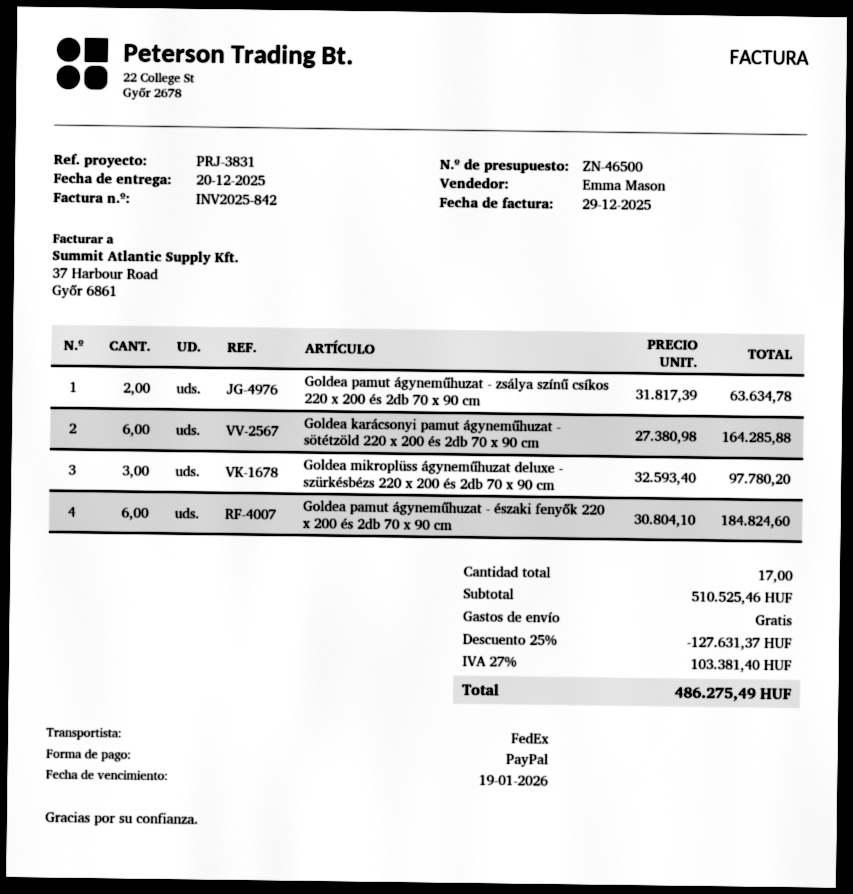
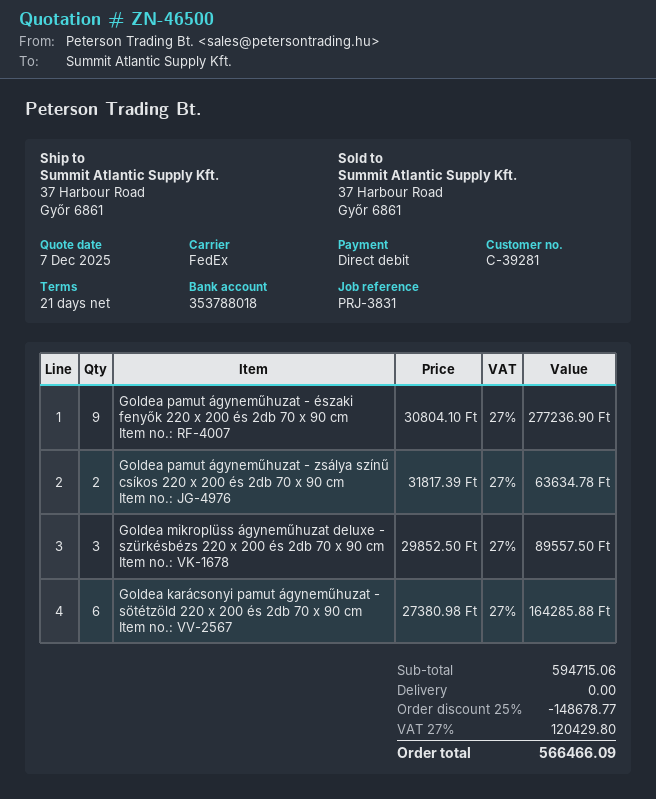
payment method: PayPal -> direct debit
Goldea mikroplüss ágyneműhuzat deluxe - szürkésbézs 220 x 200 és 2db 70 x 90 cm: 3 x 32593.40 = 97780.20 -> 3 x 29852.50 = 89557.50
Goldea pamut ágyneműhuzat - északi fenyők 220 x 200 és 2db 70 x 90 cm: 6 x 30804.10 = 184824.60 -> 9 x 30804.10 = 277236.90
subtotal: 510525.46 -> 594715.06
discount: 25% = 127631.37 -> 25% = 148678.77
tax: 27% = 103381.40 -> 27% = 120429.80
total: 486275.49 -> 566466.09

